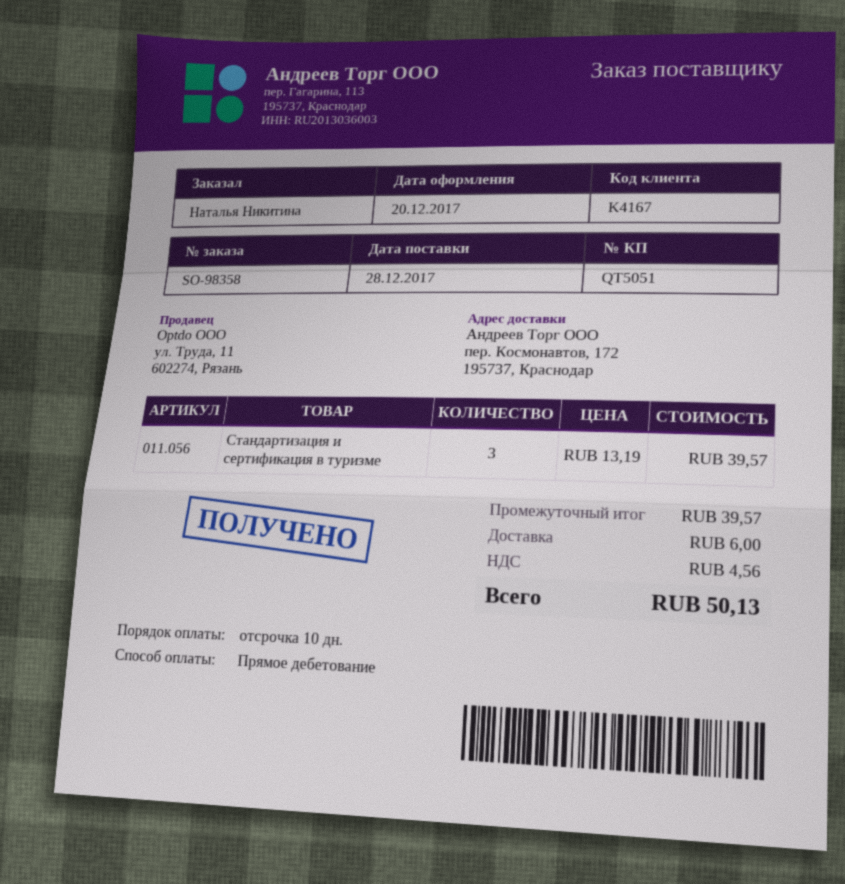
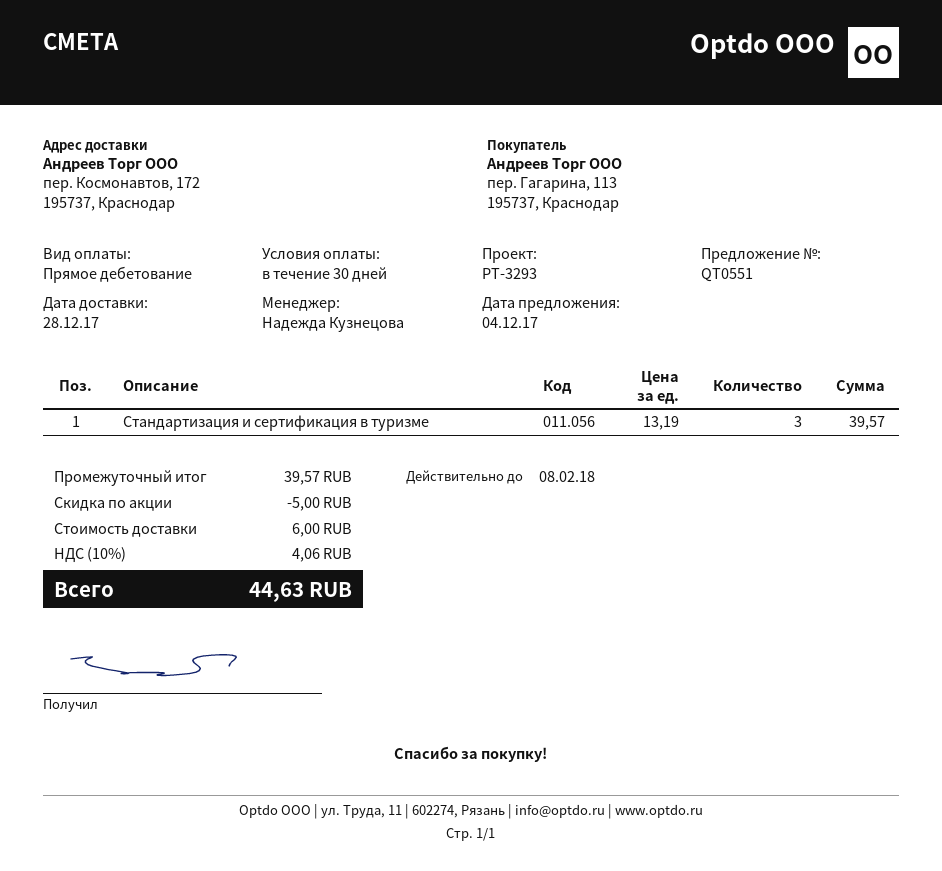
quote number: QT5051 -> QT0551
payment terms: 10 days -> 30 days
discount: none -> 5.00
tax: 4.56 -> 4.06
total: 50.13 -> 44.63

